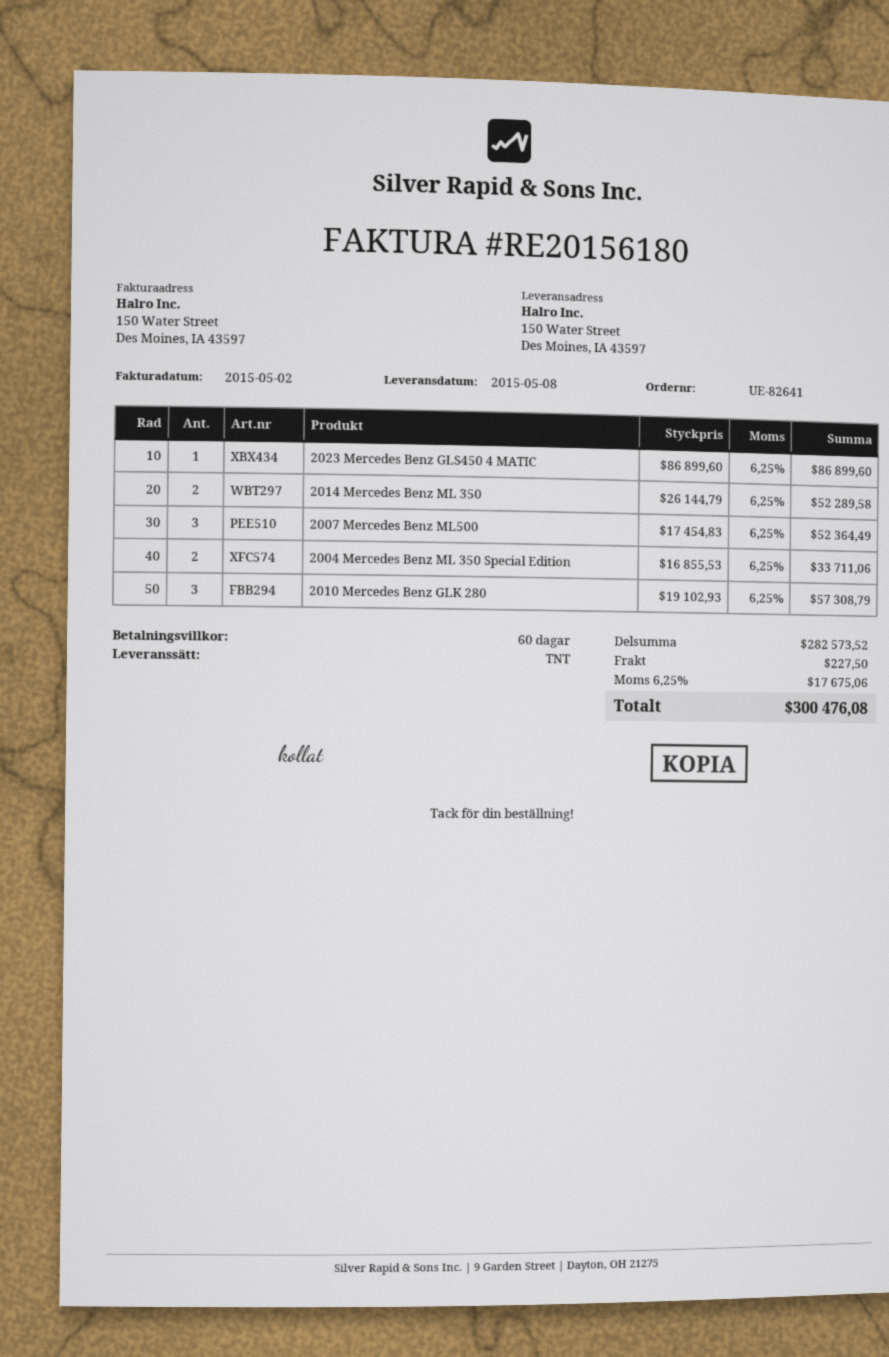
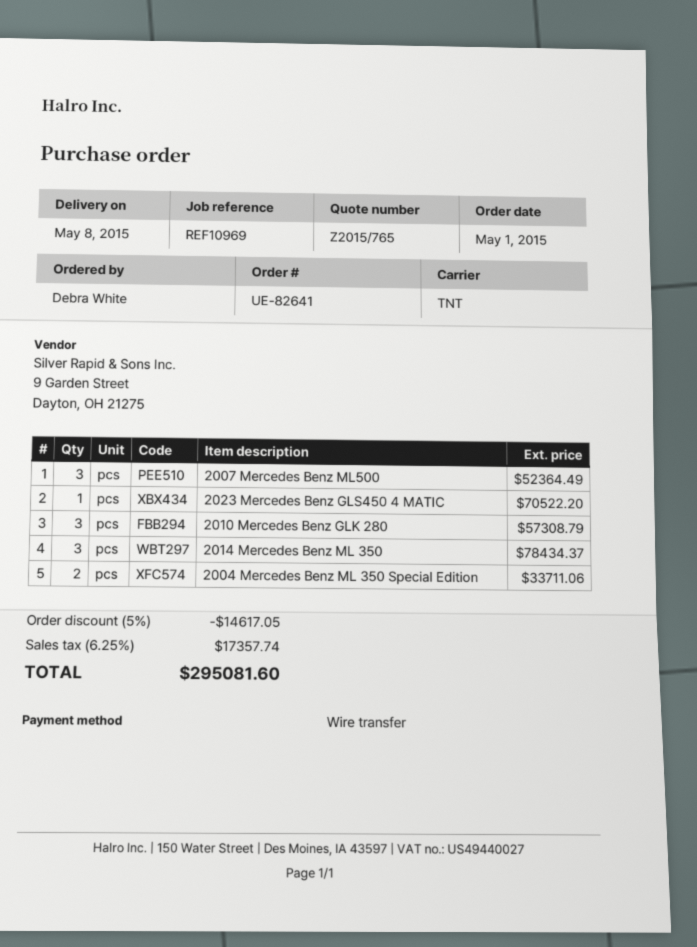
2023 Mercedes Benz GLS450 4 MATIC: 1 for 86899.60 -> 1 for 70522.20
2014 Mercedes Benz ML 350: 2 for 52289.58 -> 3 for 78434.37
discount: none -> 5% = 14617.05
shipping: 227.50 -> none
tax: 6.25% = 17675.06 -> 6.25% = 17357.74
total: 300476.08 -> 295081.60

